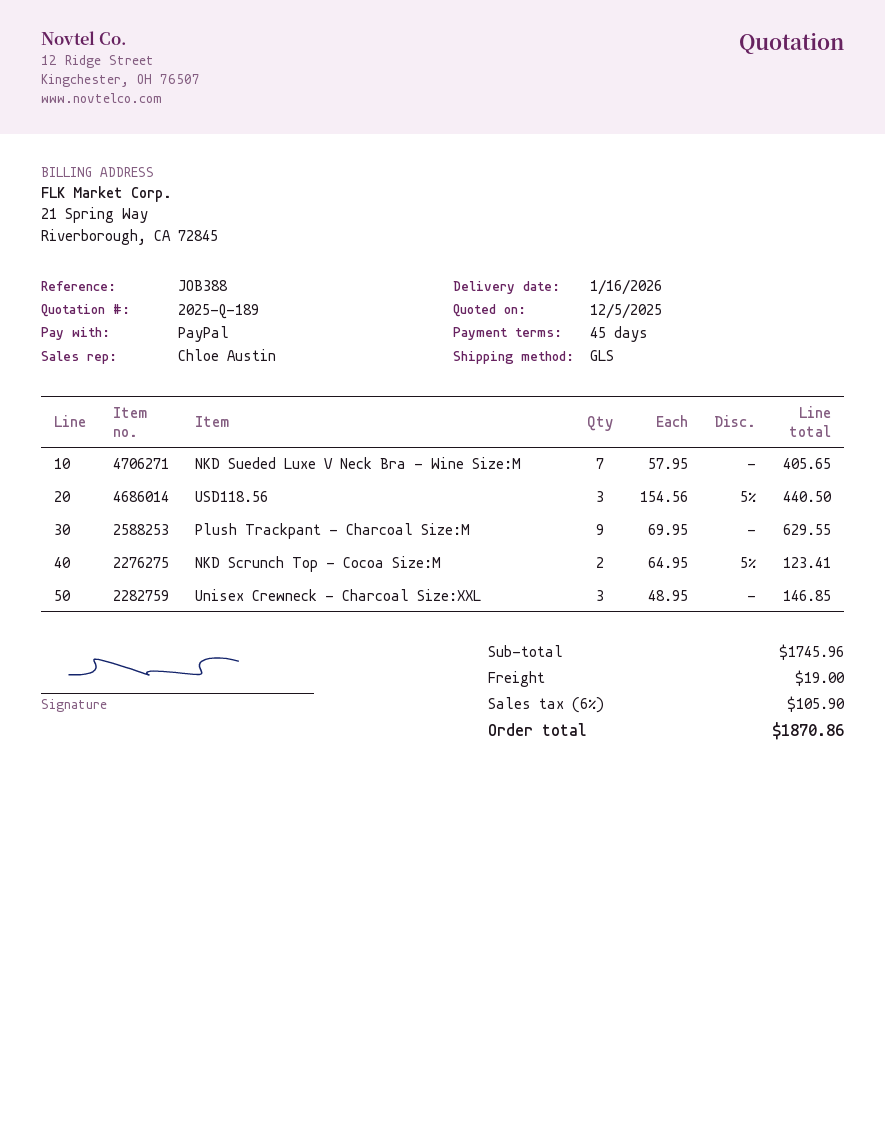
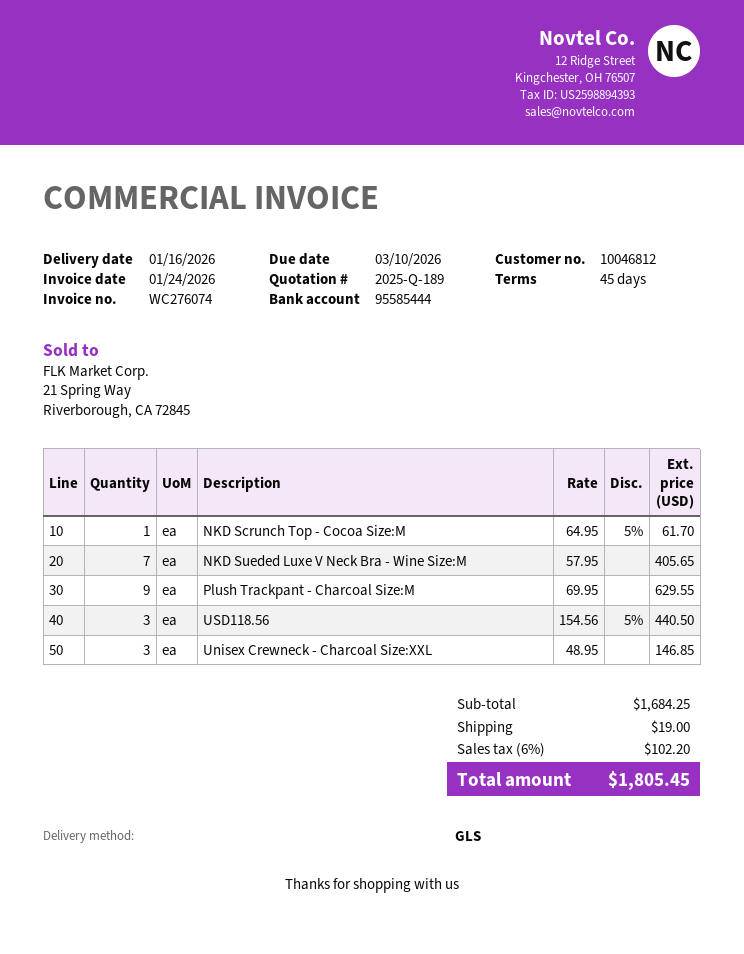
NKD Scrunch Top - Cocoa Size:M: 2 x 64.95 - 5% = 123.41 -> 1 x 64.95 - 5% = 61.70
subtotal: 1745.96 -> 1684.25
tax: 6% = 105.90 -> 6% = 102.20
total: 1870.86 -> 1805.45

